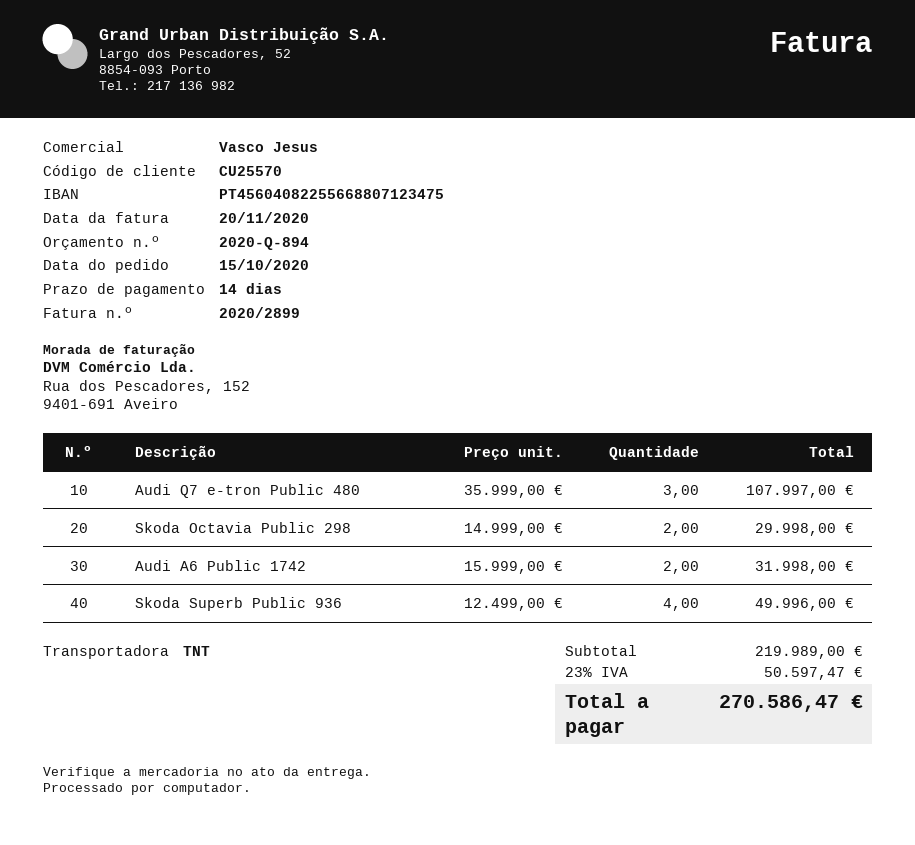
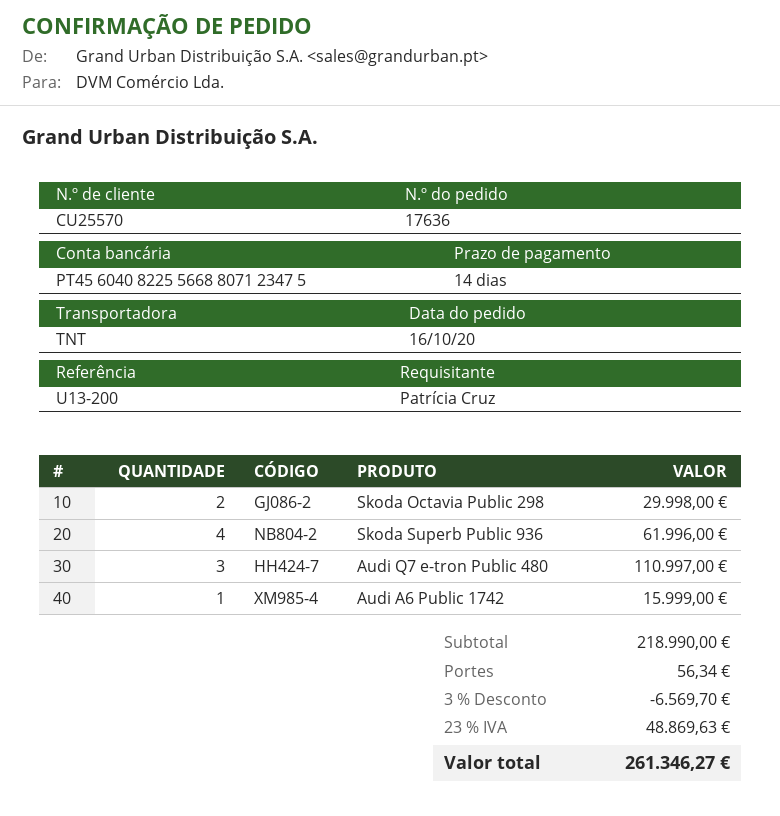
order date: 2020-10-15 -> 2020-10-16
Audi Q7 e-tron Public 480: 3 for 107997.00 -> 3 for 110997.00
Audi A6 Public 1742: 2 for 31998.00 -> 1 for 15999.00
Skoda Superb Public 936: 4 for 49996.00 -> 4 for 61996.00
subtotal: 219989.00 -> 218990.00
discount: none -> 3% = 6569.70
shipping: none -> 56.34
tax: 23% = 50597.47 -> 23% = 48869.63
total: 270586.47 -> 261346.27

